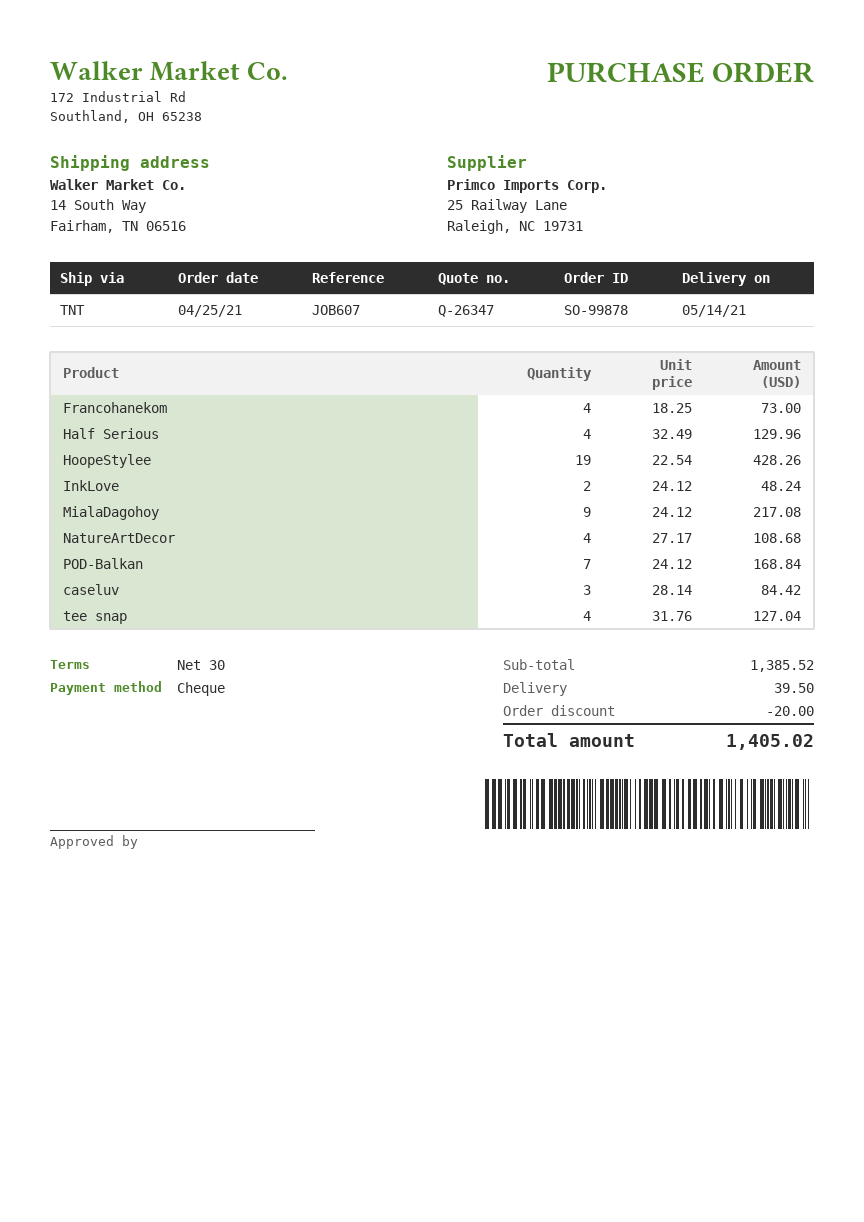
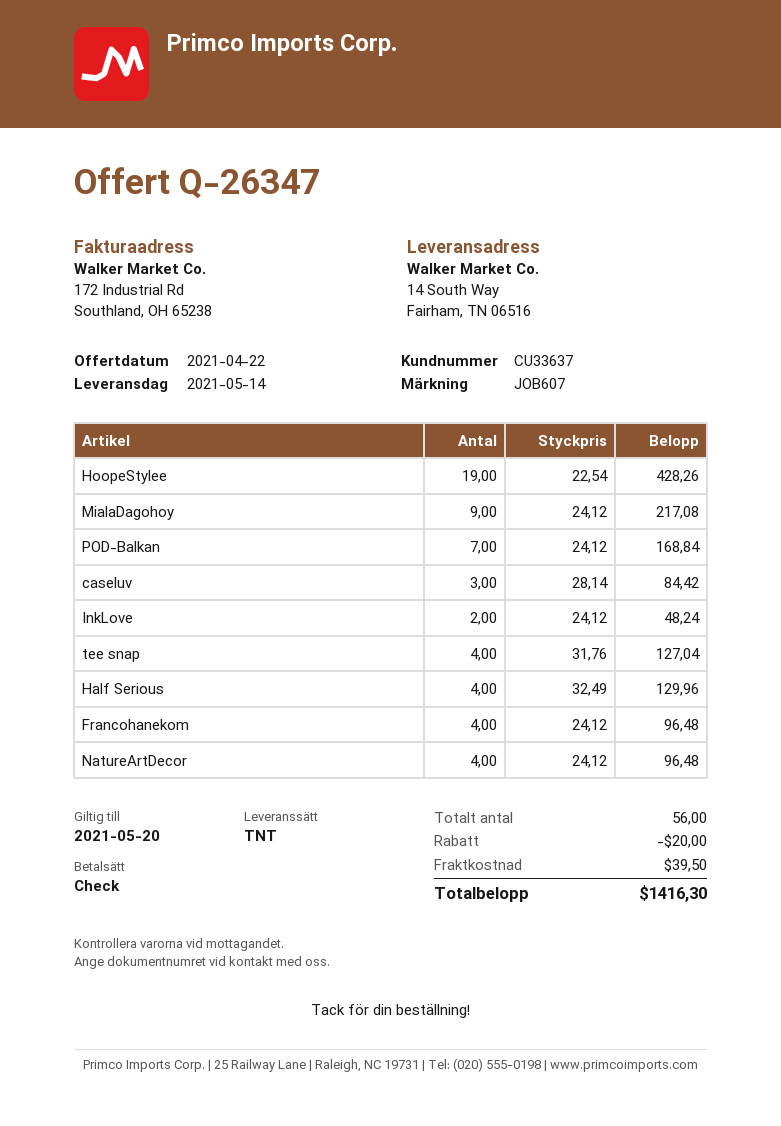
Francohanekom: 4 x 18.25 = 73.00 -> 4 x 24.12 = 96.48
NatureArtDecor: 4 x 27.17 = 108.68 -> 4 x 24.12 = 96.48
total: 1405.02 -> 1416.30

